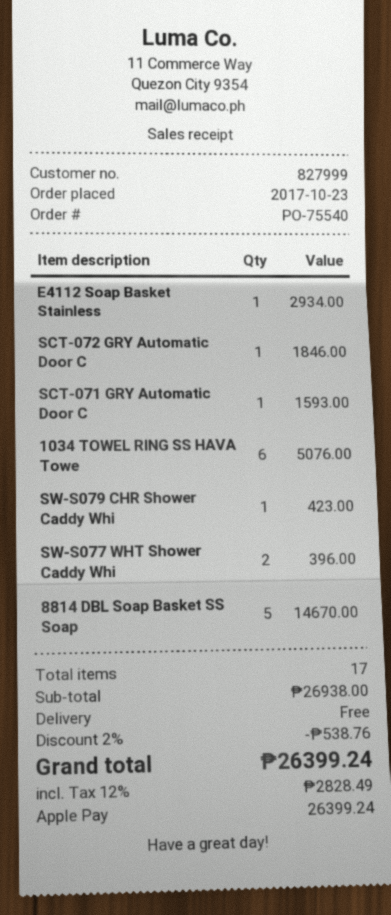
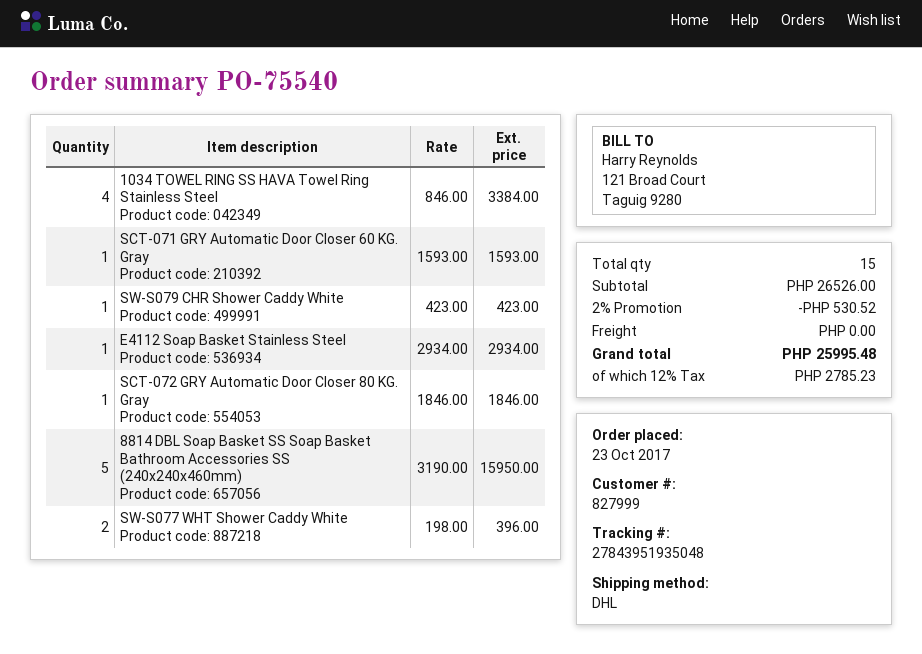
1034 TOWEL RING SS HAVA Towe: 6 for 5076.00 -> 4 for 3384.00
8814 DBL Soap Basket SS Soap: 5 for 14670.00 -> 5 for 15950.00
total quantity: 17 -> 15
subtotal: 26938.00 -> 26526.00
discount: 2% = 538.76 -> 2% = 530.52
tax: 12% = 2828.49 -> 12% = 2785.23
total: 26399.24 -> 25995.48

